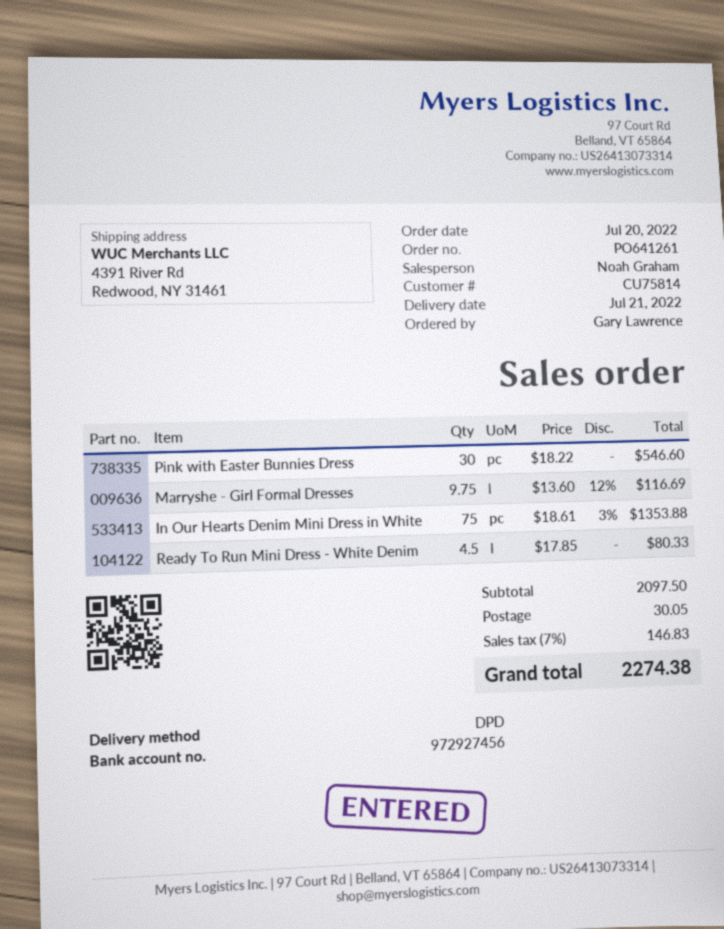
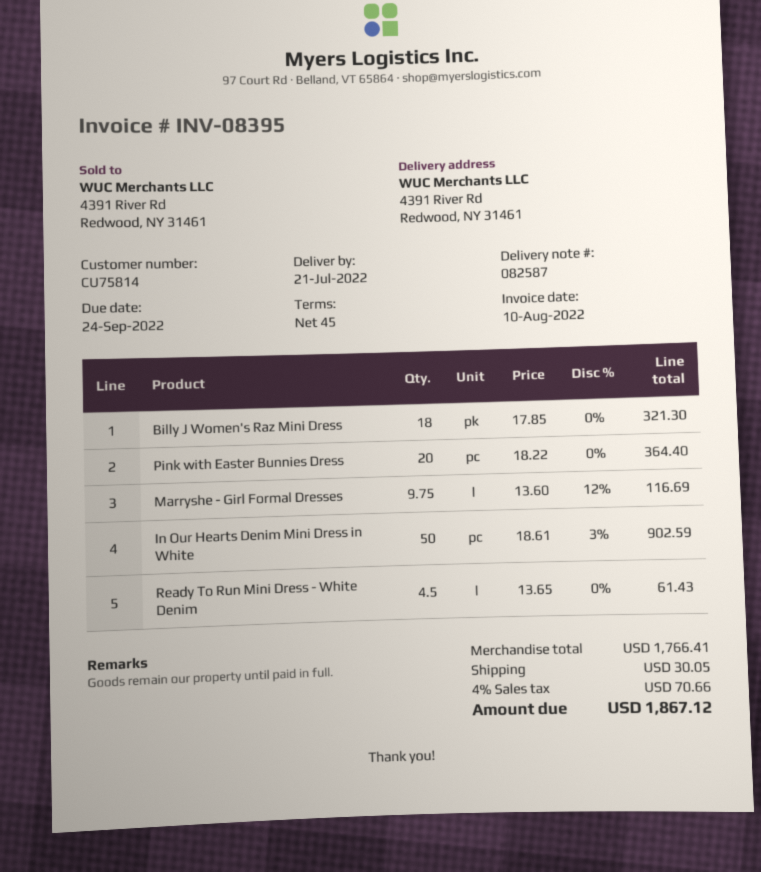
Pink with Easter Bunnies Dress: 30 x 18.22 = 546.60 -> 20 x 18.22 = 364.40
In Our Hearts Denim Mini Dress in White: 75 x 18.61 - 3% = 1353.88 -> 50 x 18.61 - 3% = 902.59
Ready To Run Mini Dress - White Denim: 4.5 x 17.85 = 80.33 -> 4.5 x 13.65 = 61.43
Billy J Women's Raz Mini Dress: none -> 18 x 17.85 = 321.30
subtotal: 2097.50 -> 1766.41
tax: 7% = 146.83 -> 4% = 70.66
total: 2274.38 -> 1867.12

